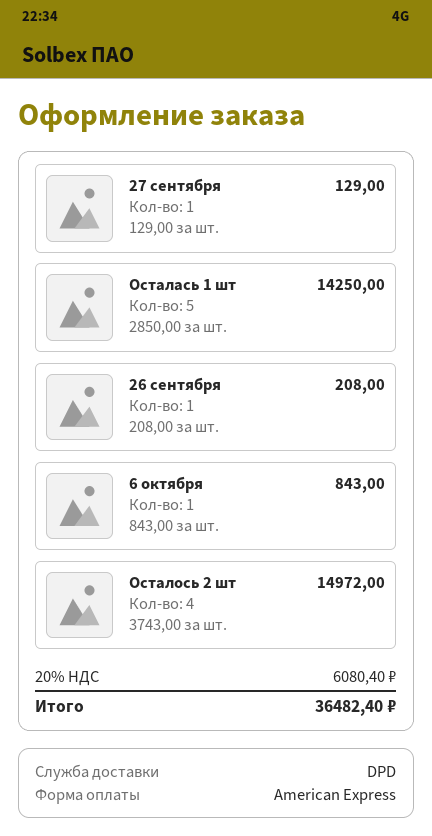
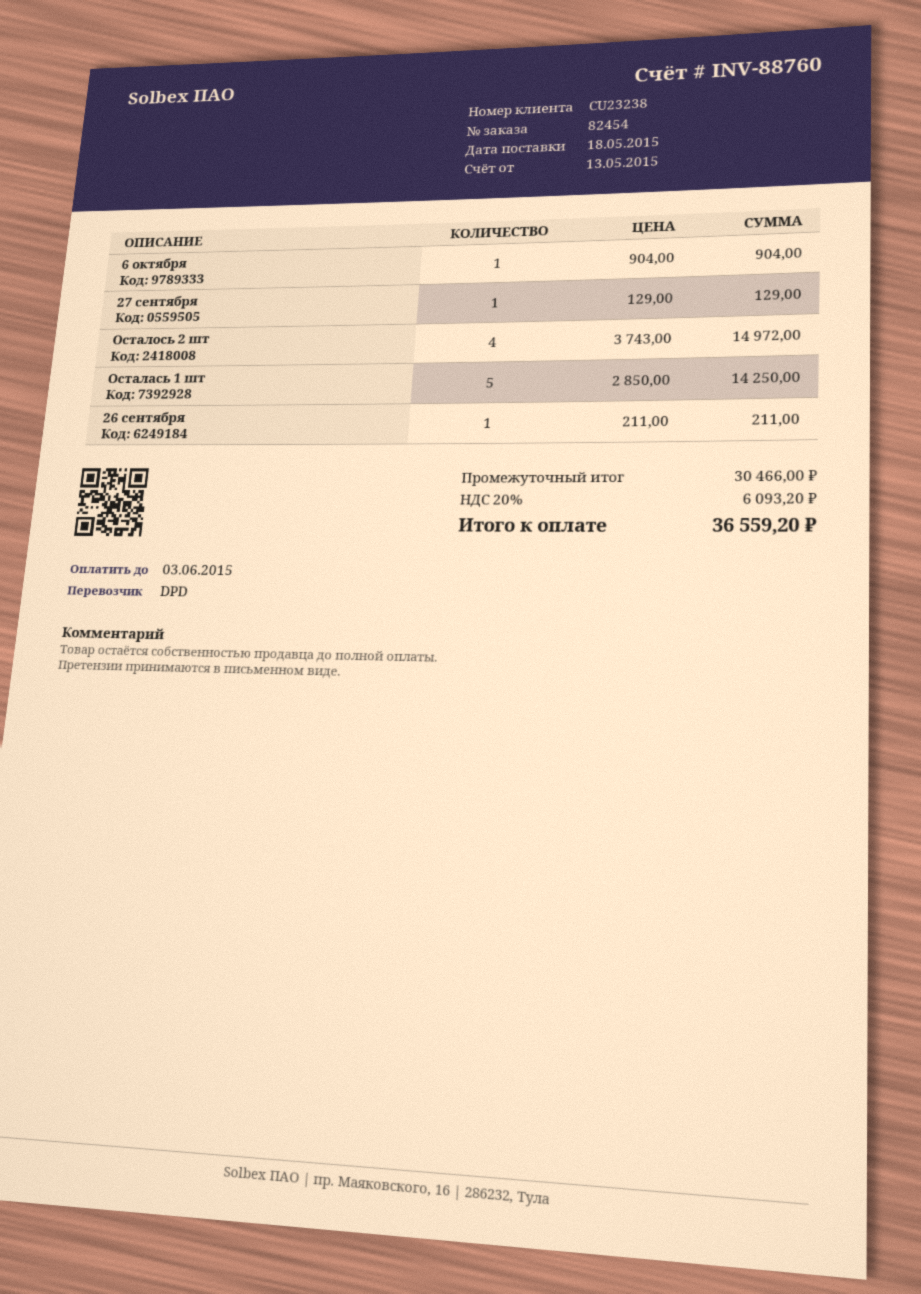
26 сентября: 1 x 208.00 = 208.00 -> 1 x 211.00 = 211.00
6 октября: 1 x 843.00 = 843.00 -> 1 x 904.00 = 904.00
tax: 20% = 6080.40 -> 20% = 6093.20
total: 36482.40 -> 36559.20

